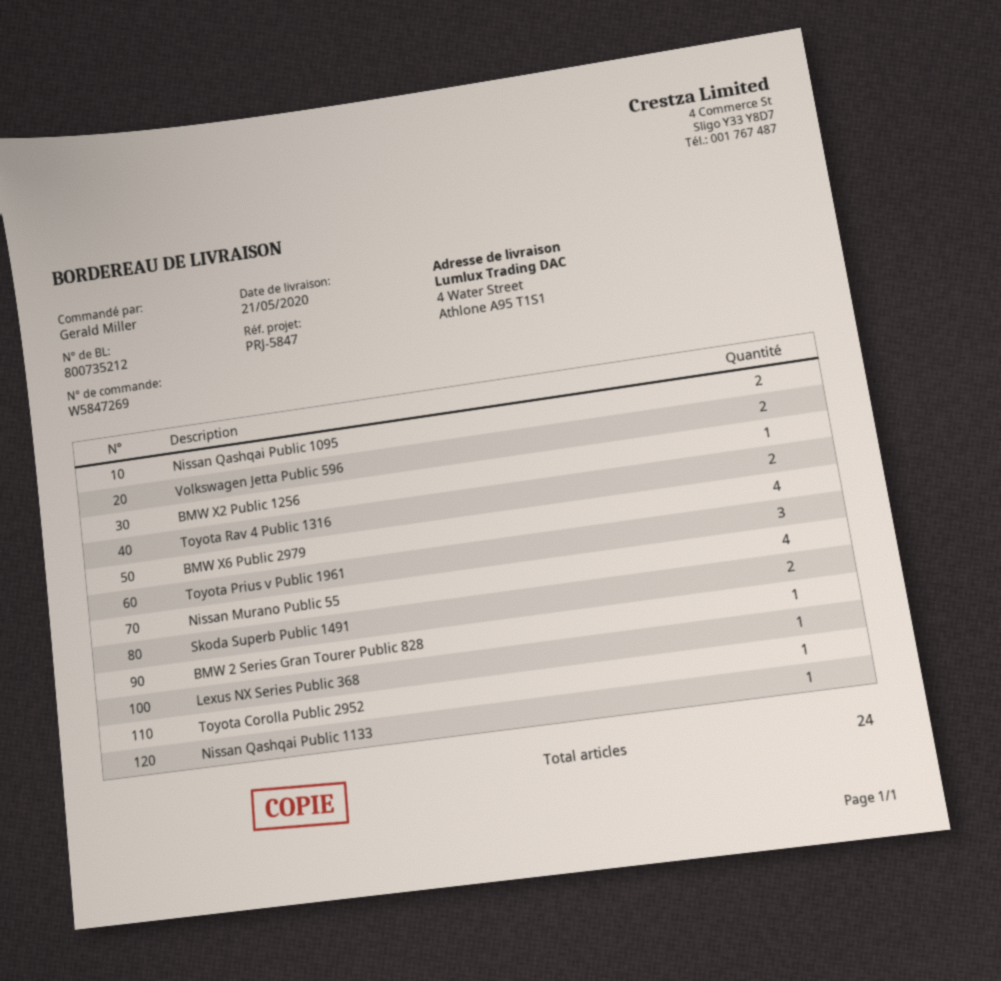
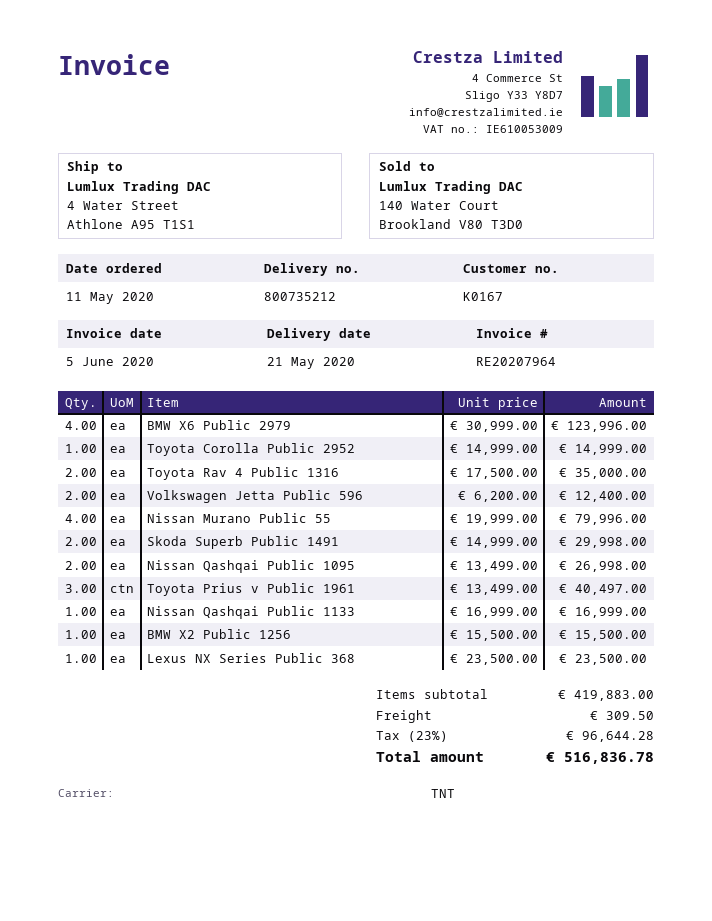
BMW 2 Series Gran Tourer Public 828: 1 -> none

